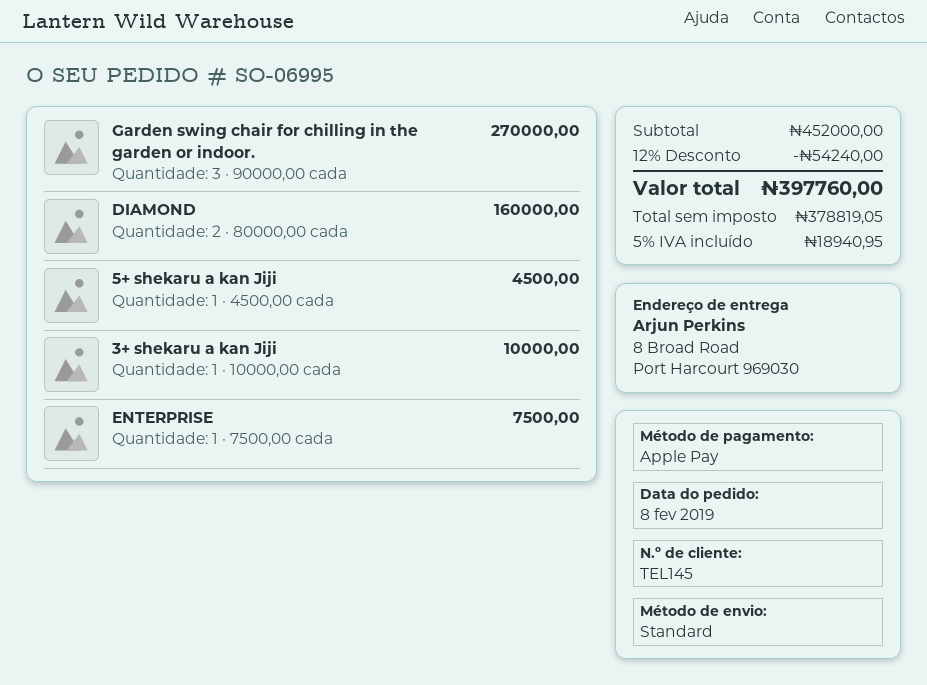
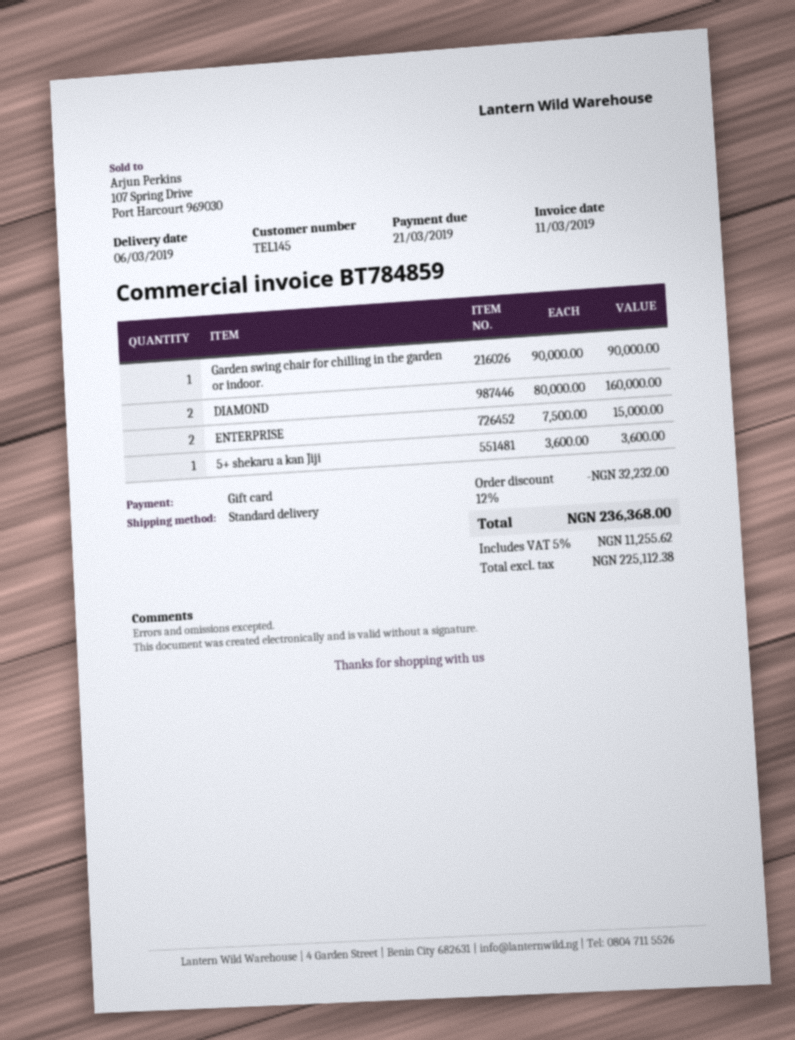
payment method: Apple Pay -> gift card
Garden swing chair for chilling in the garden or indoor.: 3 x 90000.00 = 270000.00 -> 1 x 90000.00 = 90000.00
5+ shekaru a kan Jiji: 1 x 4500.00 = 4500.00 -> 1 x 3600.00 = 3600.00
3+ shekaru a kan Jiji: 1 x 10000.00 = 10000.00 -> none
ENTERPRISE: 1 x 7500.00 = 7500.00 -> 2 x 7500.00 = 15000.00
discount: 12% = 54240.00 -> 12% = 32232.00
net: 378819.05 -> 225112.38
tax: 5% = 18940.95 -> 5% = 11255.62
total: 397760.00 -> 236368.00

